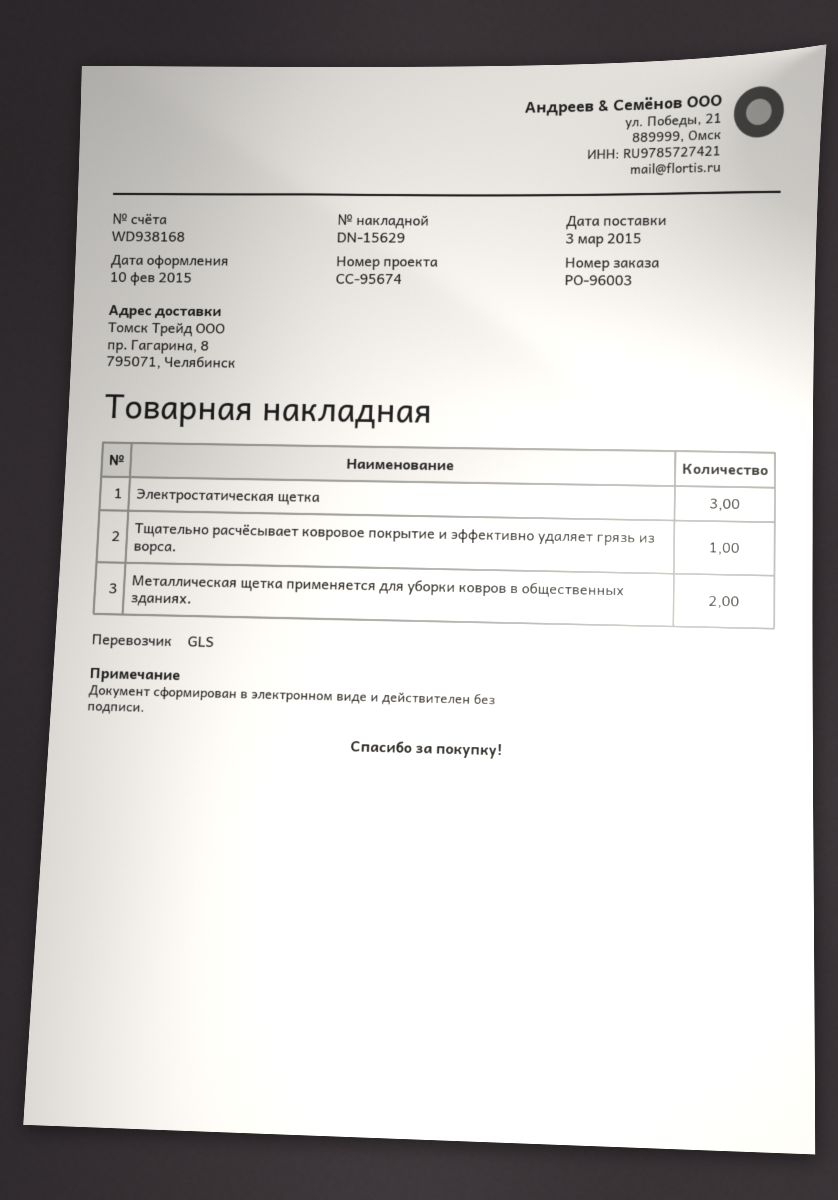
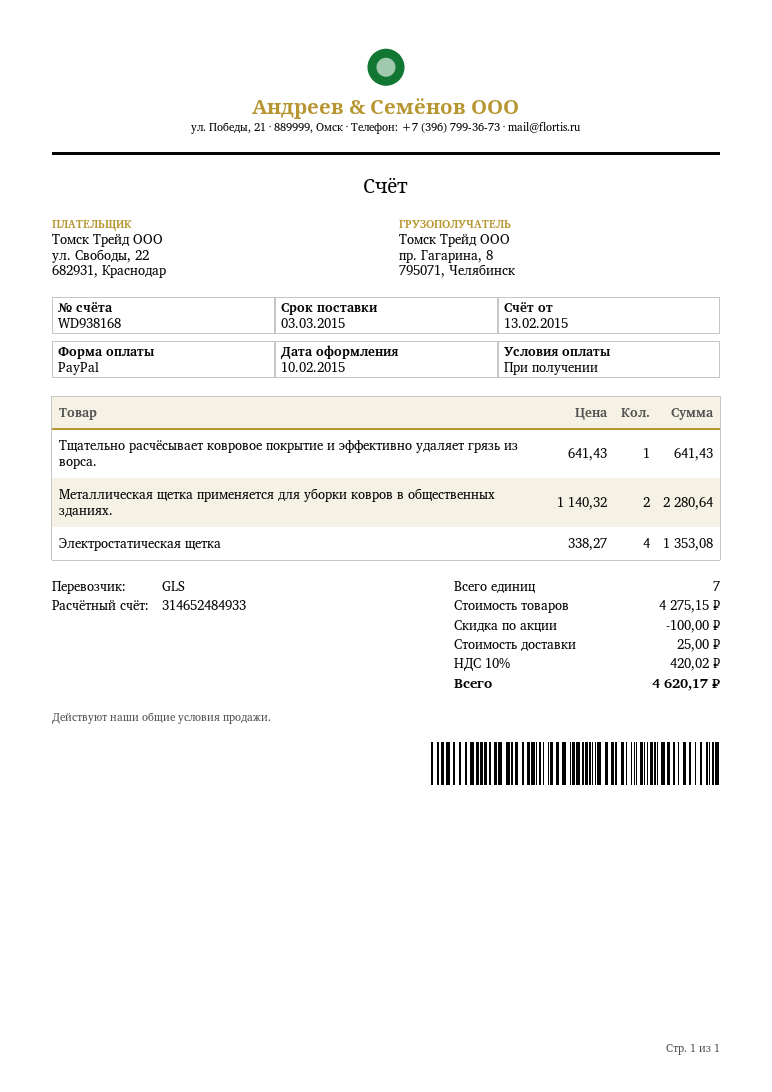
Электростатическая щетка: 3 -> 4

